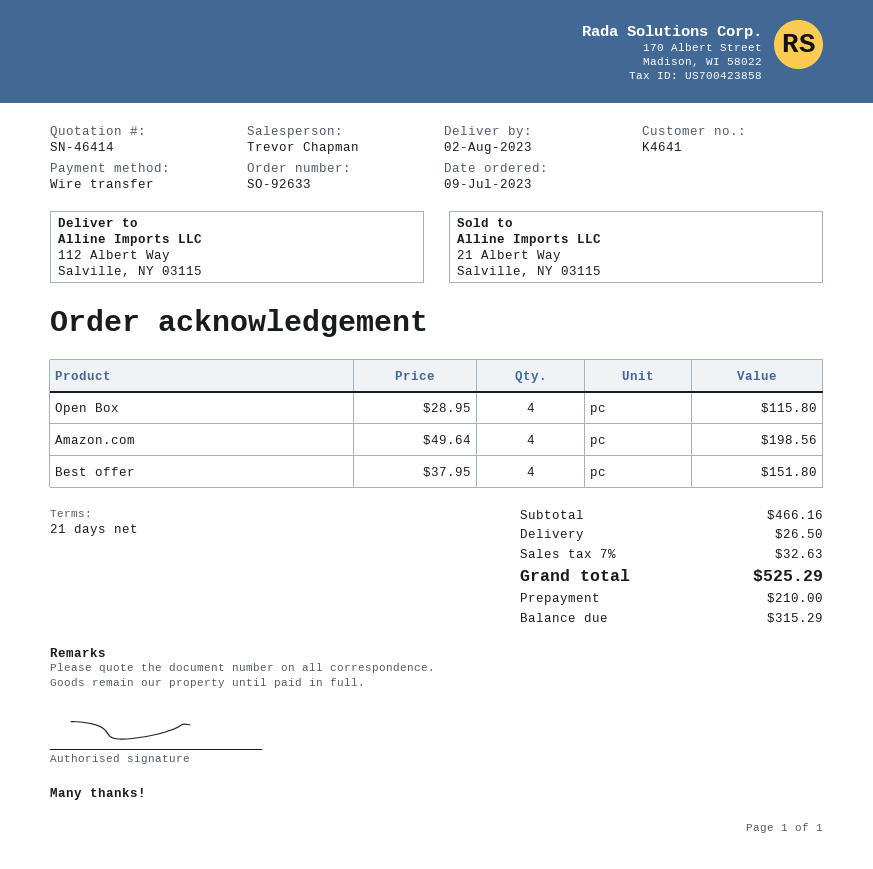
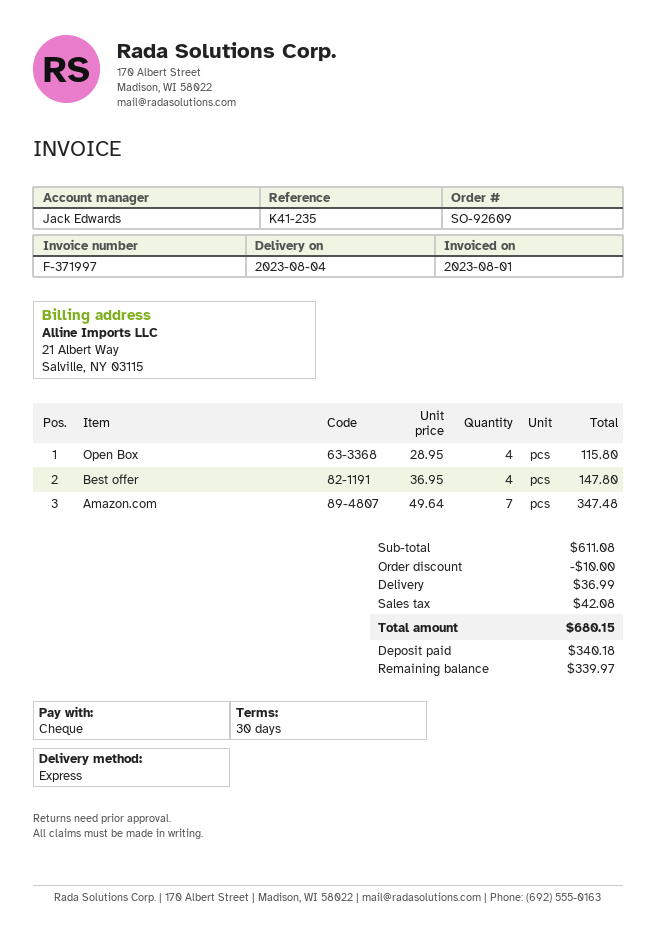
order number: SO-92633 -> SO-92609
delivery date: 2023-08-02 -> 2023-08-04
payment terms: 21 days -> 30 days
sales rep: Trevor Chapman -> Jack Edwards
payment method: bank transfer -> cheque
Amazon.com: 4 x 49.64 = 198.56 -> 7 x 49.64 = 347.48
Best offer: 4 x 37.95 = 151.80 -> 4 x 36.95 = 147.80
subtotal: 466.16 -> 611.08
discount: none -> 10.00
shipping: 26.50 -> 36.99
tax: 32.63 -> 42.08
total: 525.29 -> 680.15
deposit: 210.00 -> 340.18
balance: 315.29 -> 339.97

